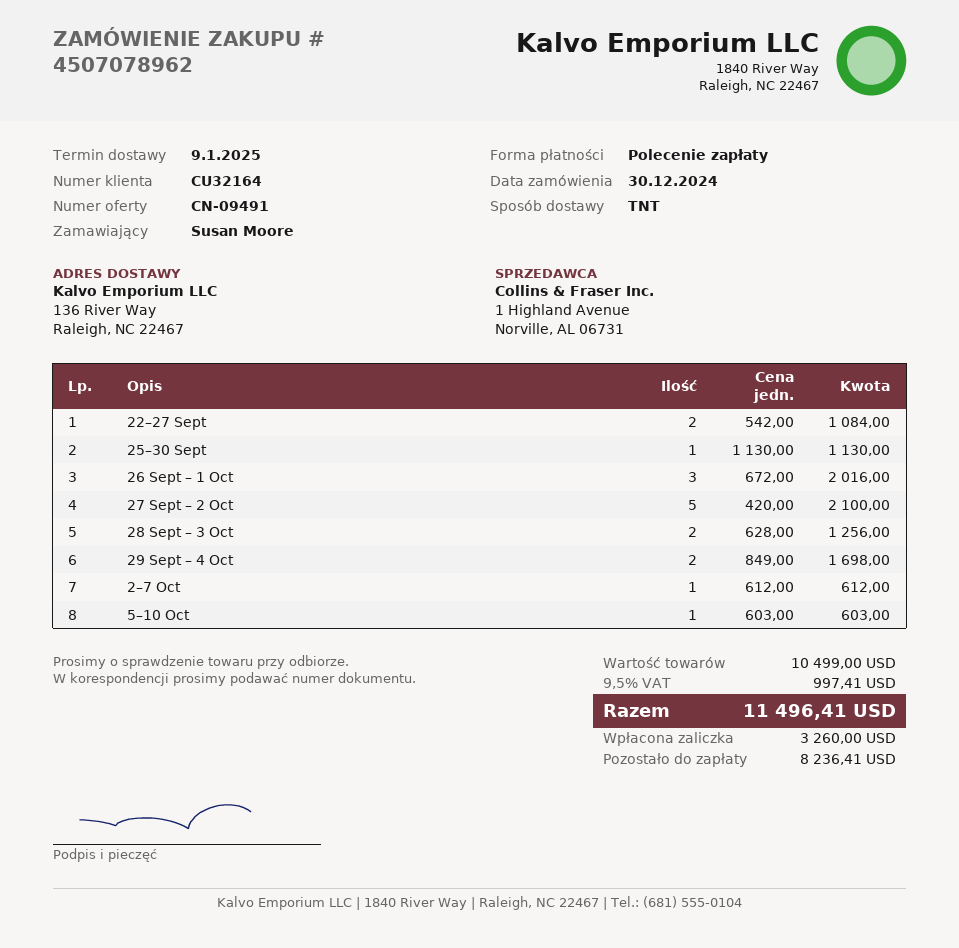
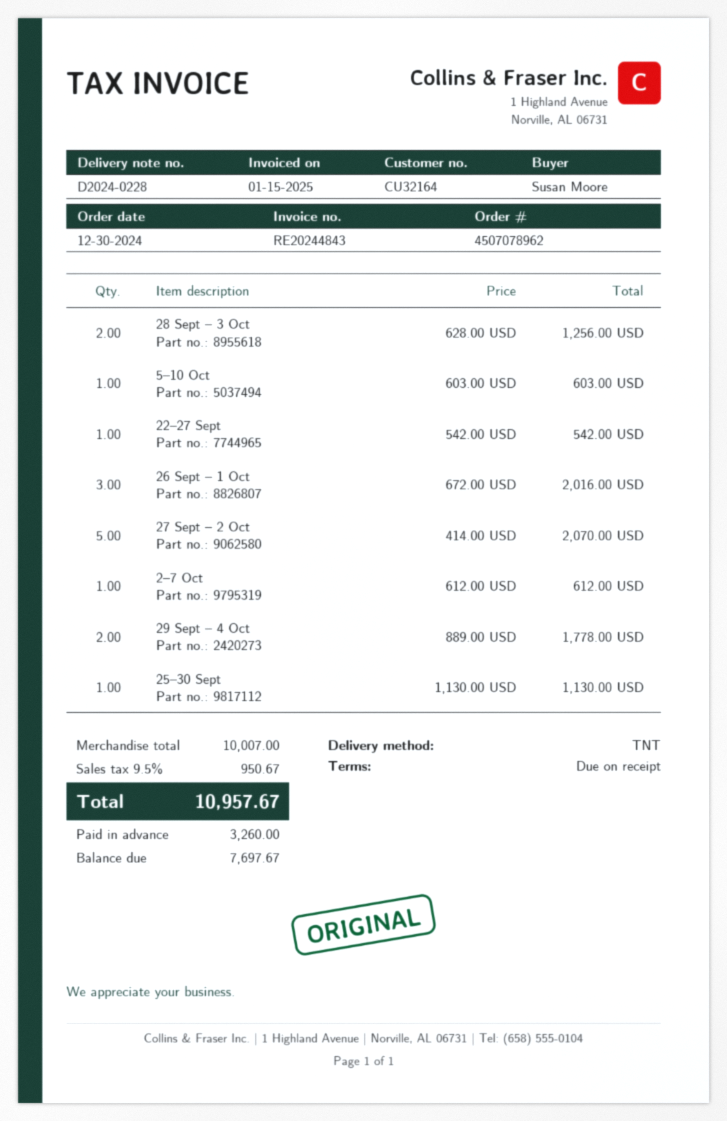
22–27 Sept: 2 x 542.00 = 1084.00 -> 1 x 542.00 = 542.00
27 Sept – 2 Oct: 5 x 420.00 = 2100.00 -> 5 x 414.00 = 2070.00
29 Sept – 4 Oct: 2 x 849.00 = 1698.00 -> 2 x 889.00 = 1778.00
subtotal: 10499.00 -> 10007.00
tax: 9.5% = 997.41 -> 9.5% = 950.67
total: 11496.41 -> 10957.67
balance: 8236.41 -> 7697.67

